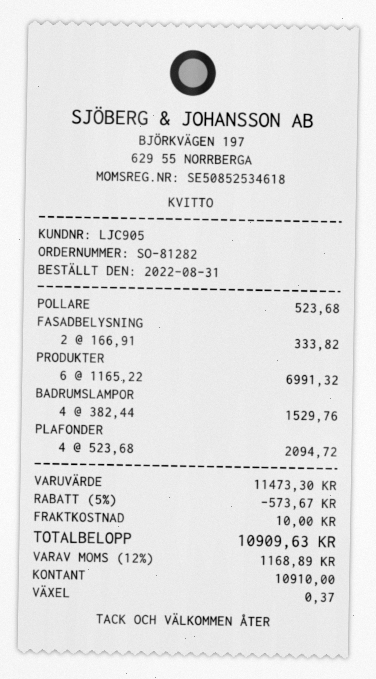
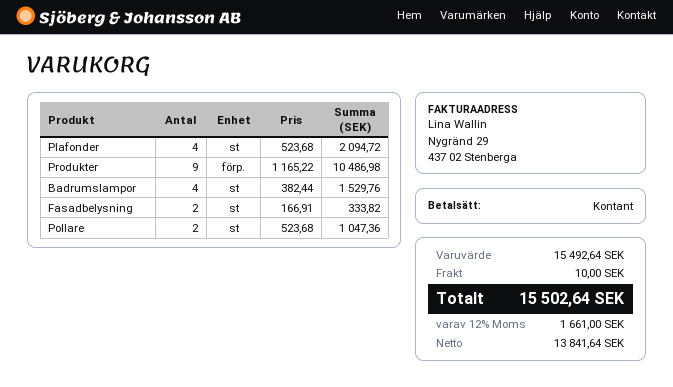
POLLARE: 1 x 523.68 = 523.68 -> 2 x 523.68 = 1047.36
PRODUKTER: 6 x 1165.22 = 6991.32 -> 9 x 1165.22 = 10486.98
subtotal: 11473.30 -> 15492.64
discount: 5% = 573.67 -> none
tax: 12% = 1168.89 -> 12% = 1661.00
total: 10909.63 -> 15502.64

